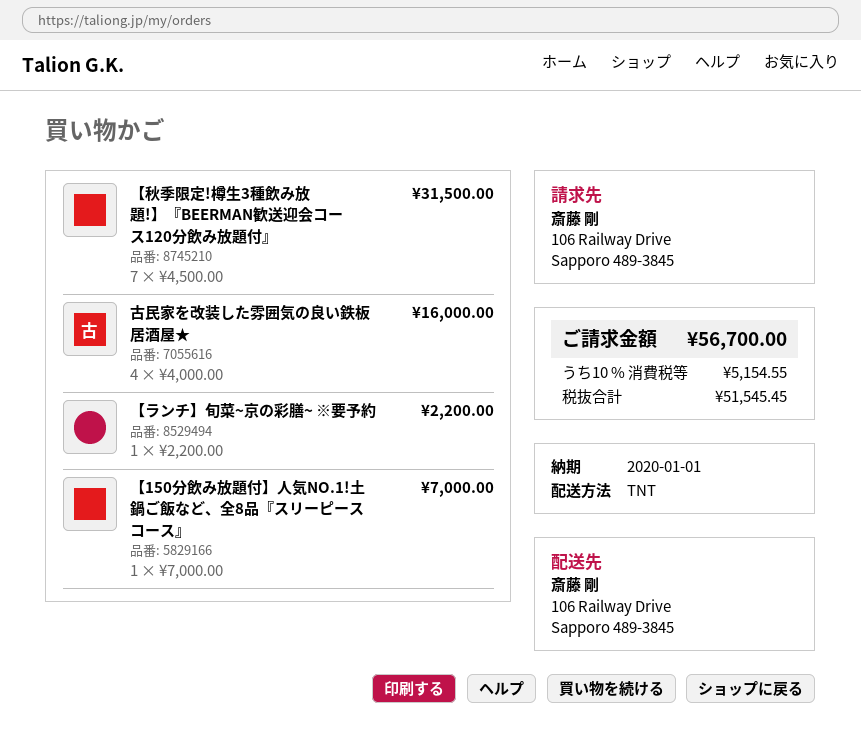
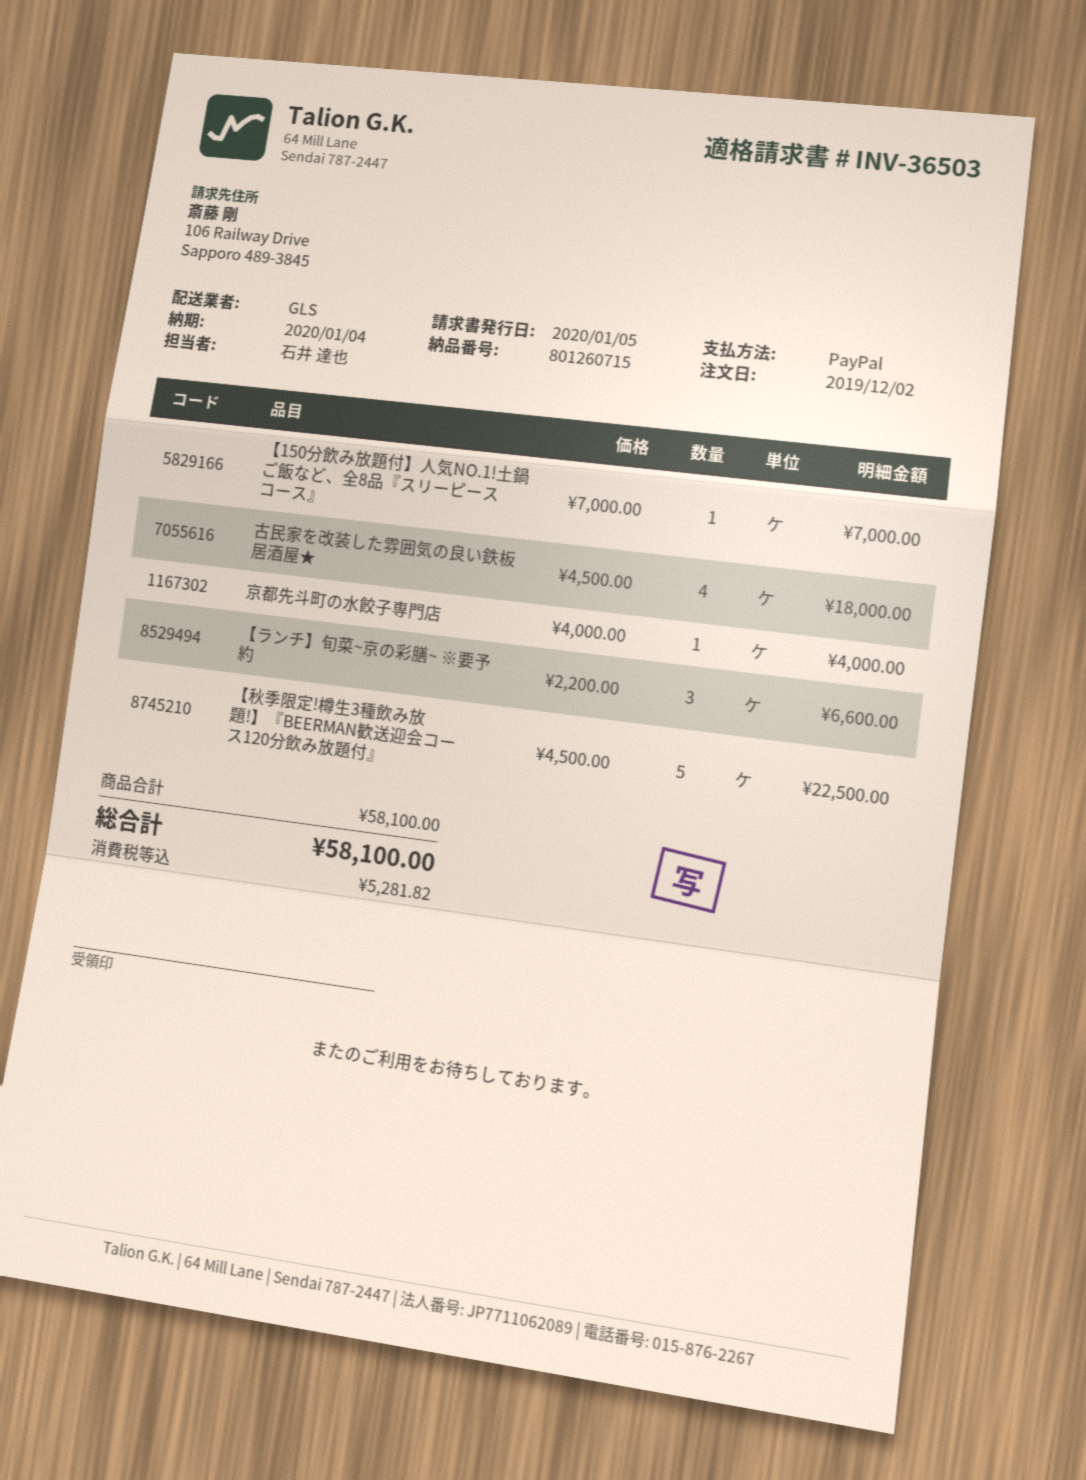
delivery date: 2020-01-01 -> 2020-01-04
shipping method: TNT -> GLS
【秋季限定!樽生3種飲み放題!】『BEERMAN歓送迎会コース120分飲み放題付』: 7 x 4500.00 = 31500.00 -> 5 x 4500.00 = 22500.00
古民家を改装した雰囲気の良い鉄板居酒屋★: 4 x 4000.00 = 16000.00 -> 4 x 4500.00 = 18000.00
【ランチ】旬菜~京の彩膳~ ※要予約: 1 x 2200.00 = 2200.00 -> 3 x 2200.00 = 6600.00
京都先斗町の水餃子専門店: none -> 1 x 4000.00 = 4000.00
tax: 5154.55 -> 5281.82
total: 56700.00 -> 58100.00

